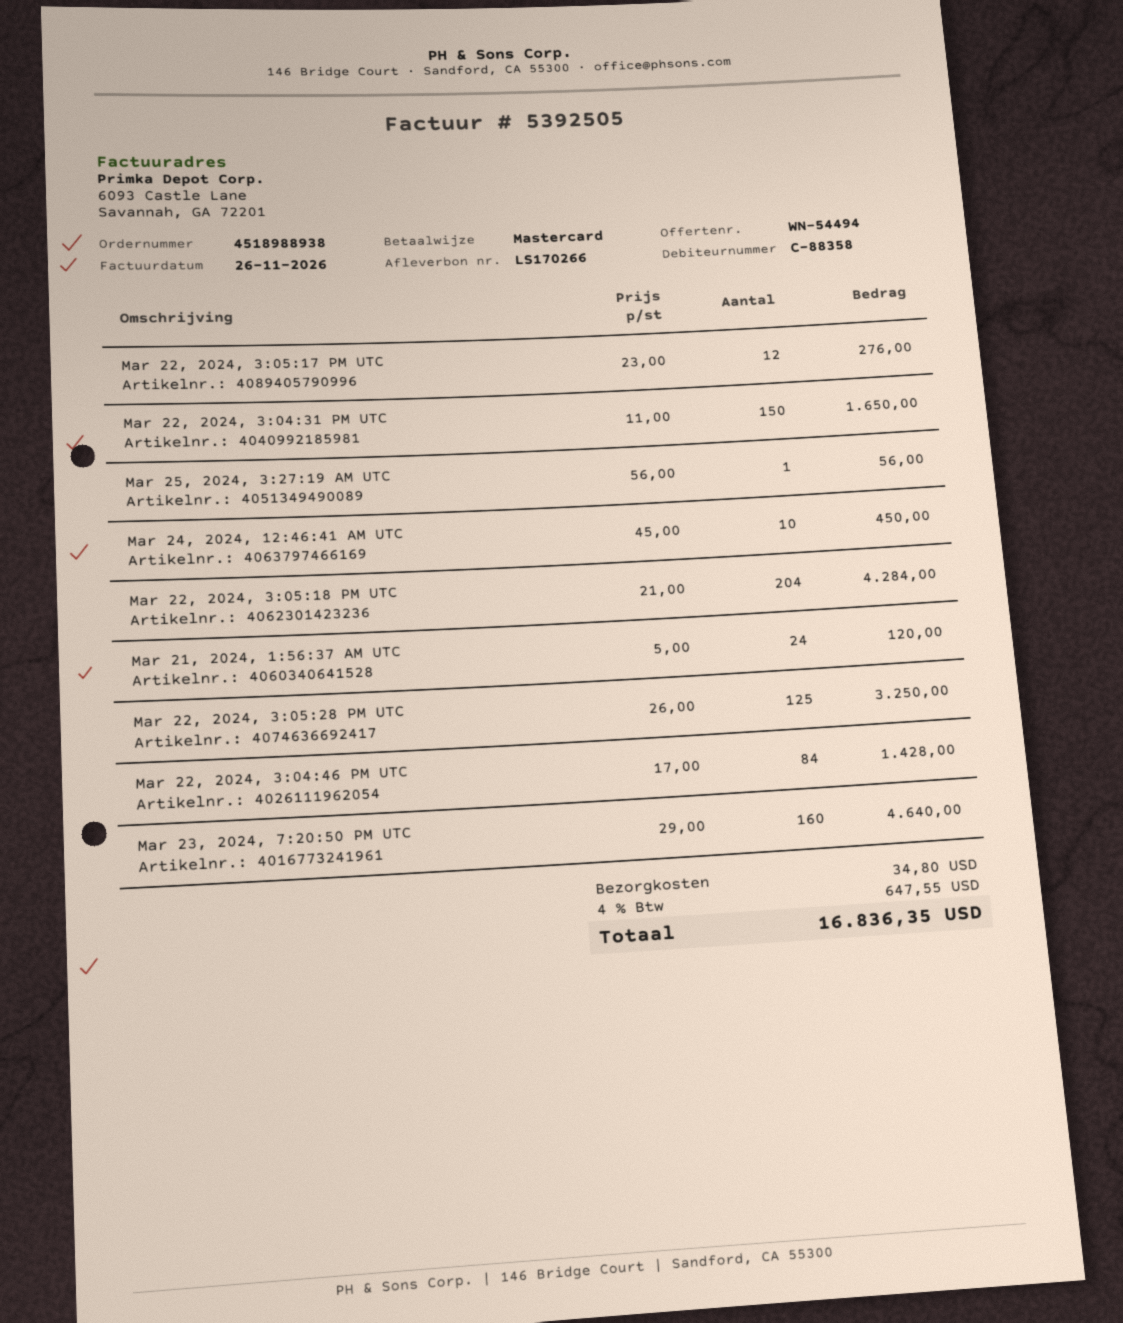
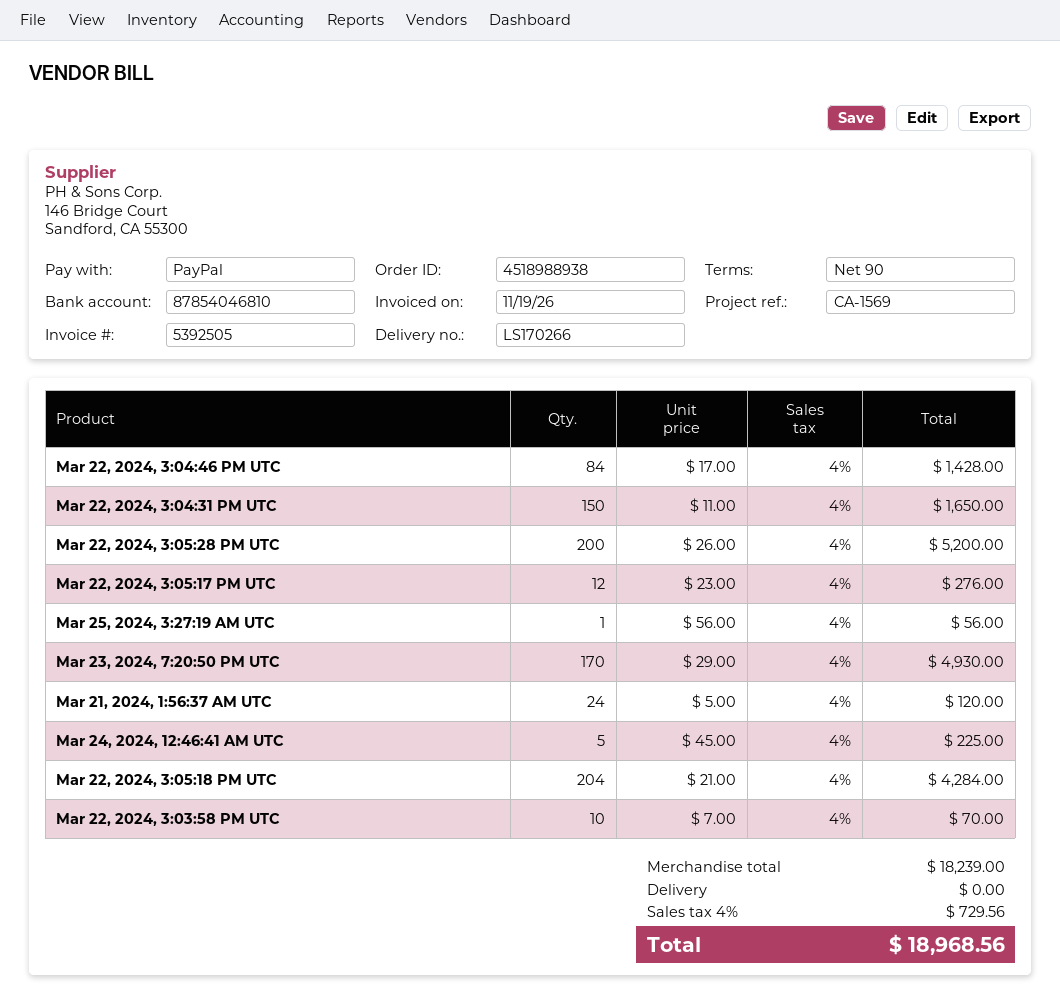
invoice date: 2026-11-26 -> 2026-11-19
payment method: Mastercard -> PayPal
Mar 24, 2024, 12:46:41 AM UTC: 10 x 45.00 = 450.00 -> 5 x 45.00 = 225.00
Mar 22, 2024, 3:05:28 PM UTC: 125 x 26.00 = 3250.00 -> 200 x 26.00 = 5200.00
Mar 23, 2024, 7:20:50 PM UTC: 160 x 29.00 = 4640.00 -> 170 x 29.00 = 4930.00
Mar 22, 2024, 3:03:58 PM UTC: none -> 10 x 7.00 = 70.00
shipping: 34.80 -> 0.00
tax: 4% = 647.55 -> 4% = 729.56
total: 16836.35 -> 18968.56

